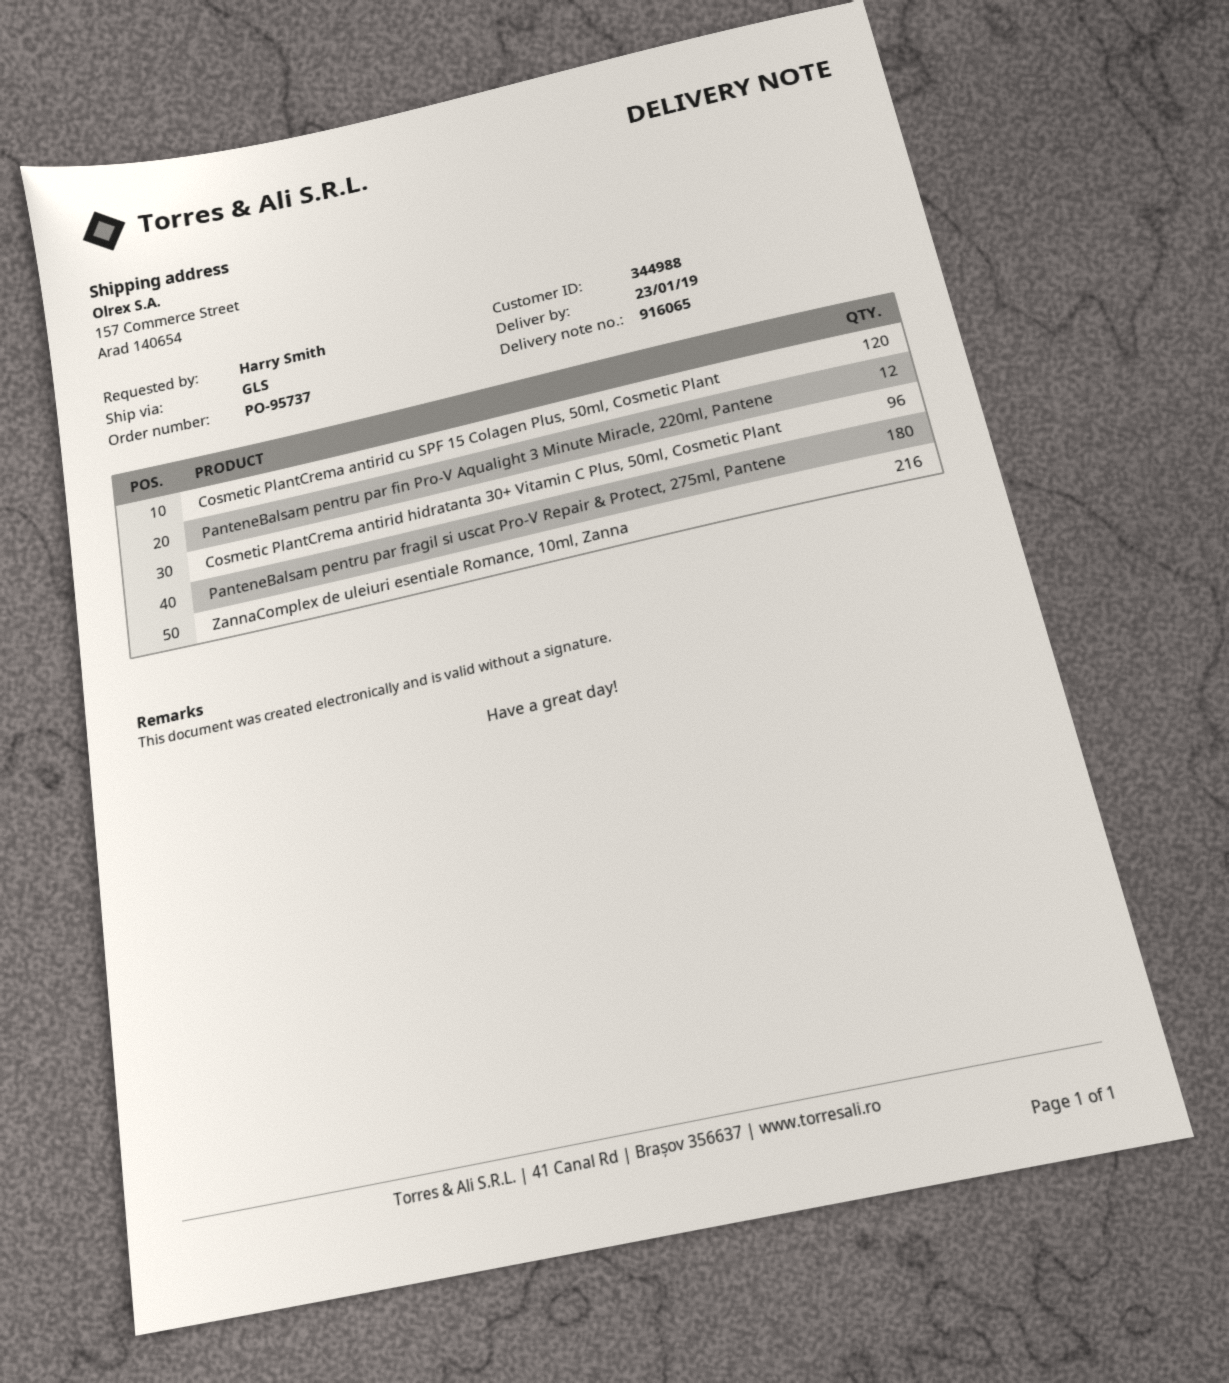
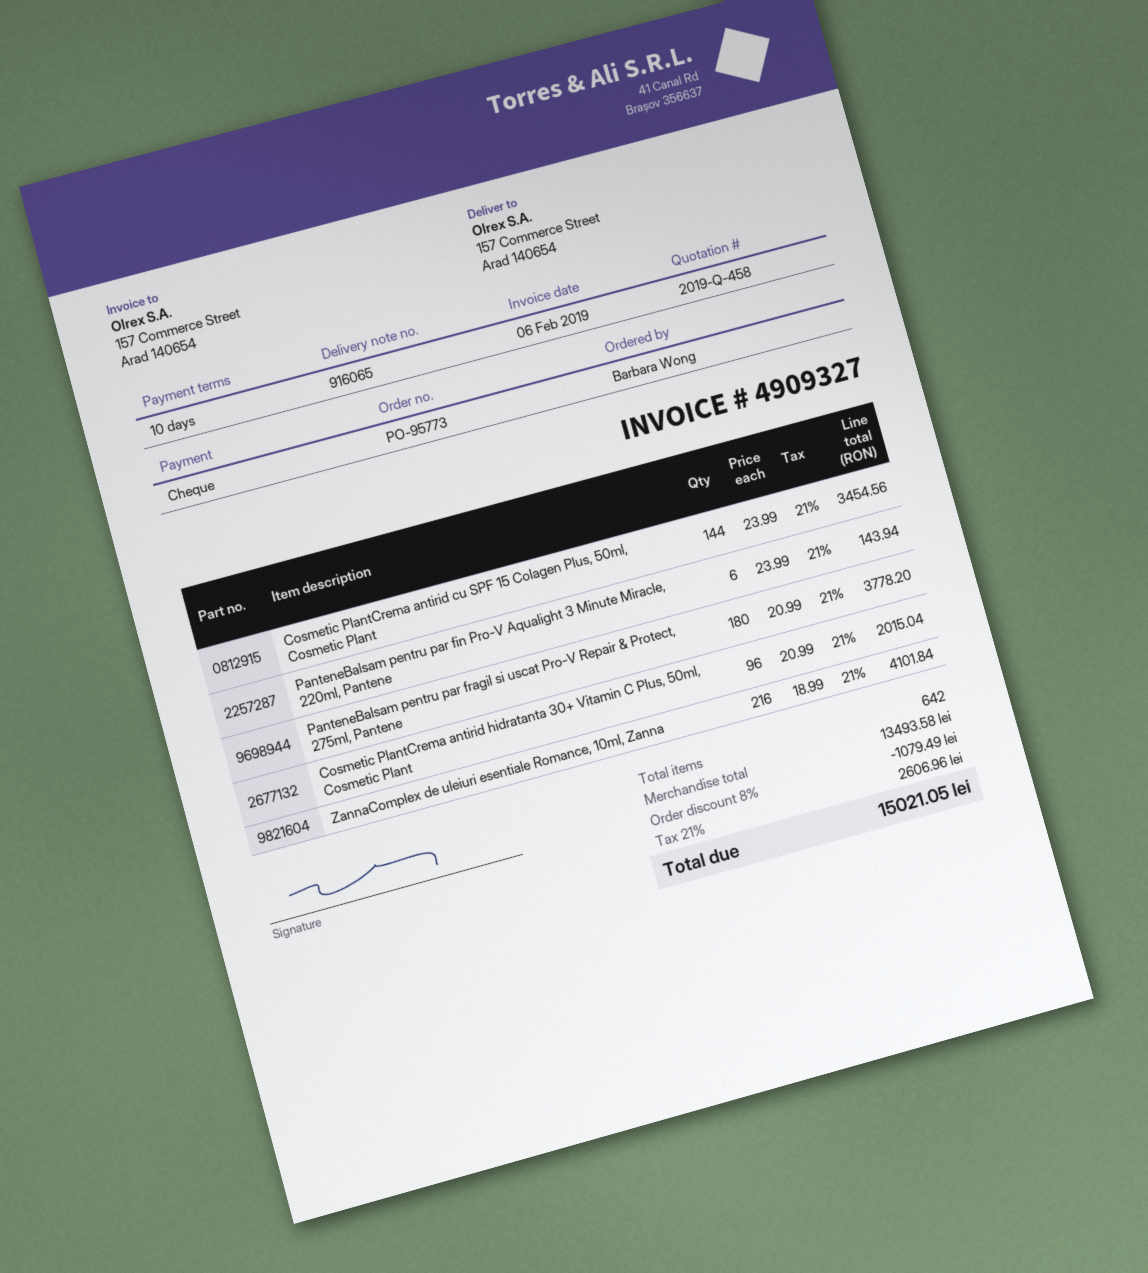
order number: PO-95737 -> PO-95773
ordered by: Harry Smith -> Barbara Wong
Cosmetic PlantCrema antirid cu SPF 15 Colagen Plus, 50ml, Cosmetic Plant: 120 -> 144
PanteneBalsam pentru par fin Pro-V Aqualight 3 Minute Miracle, 220ml, Pantene: 12 -> 6

